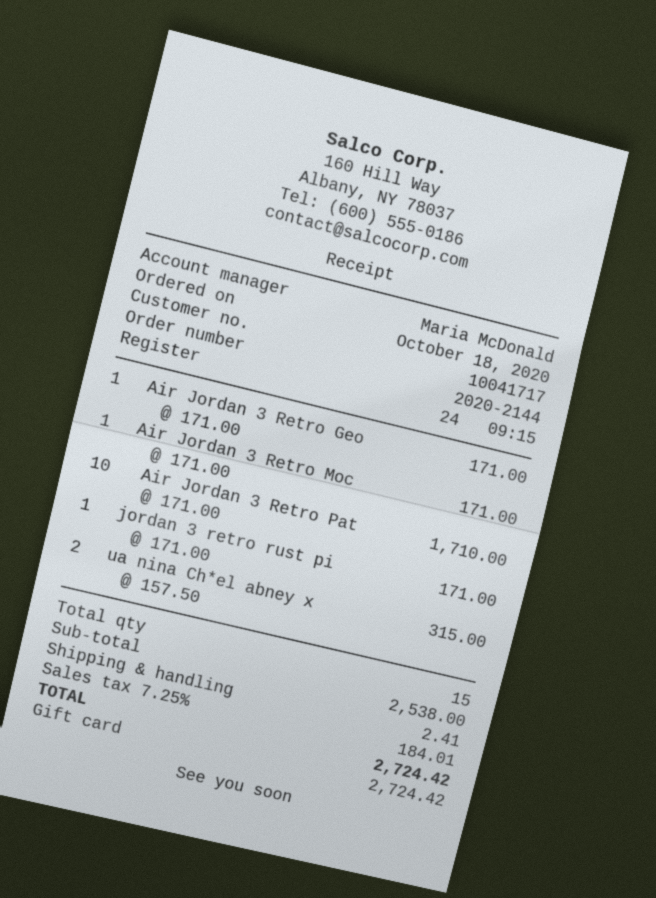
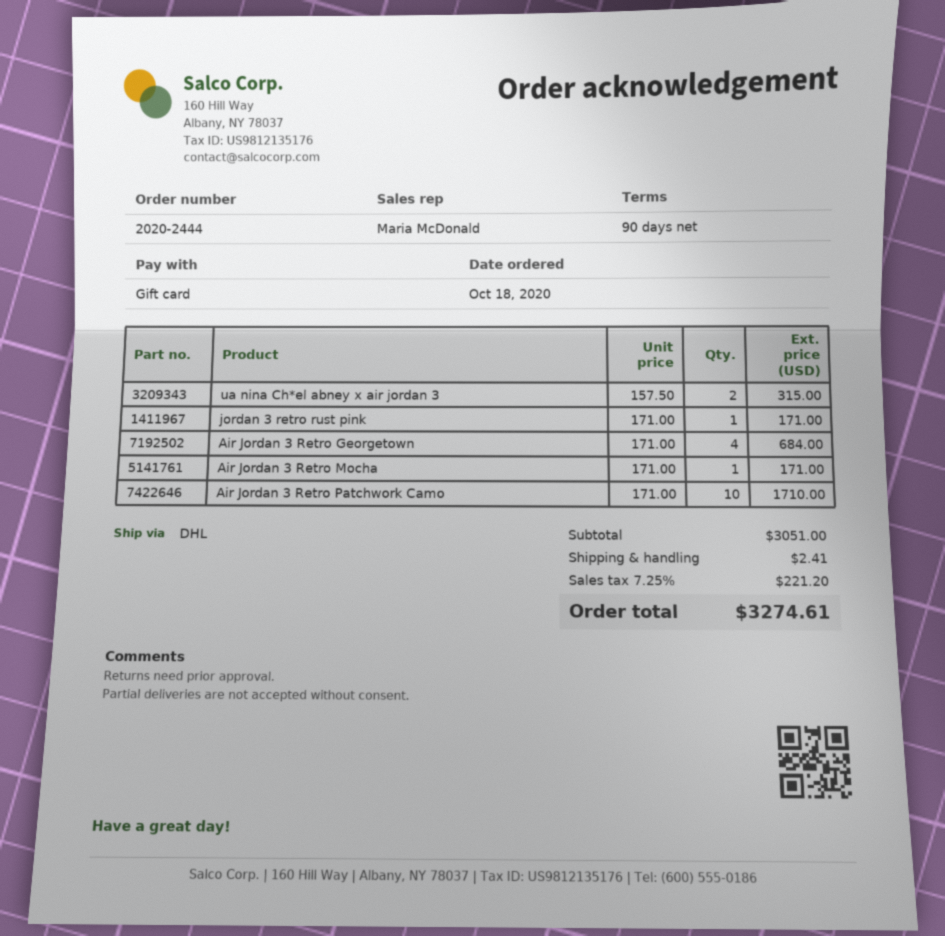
order number: 2020-2144 -> 2020-2444
Air Jordan 3 Retro Geo: 1 x 171.00 = 171.00 -> 4 x 171.00 = 684.00
subtotal: 2538.00 -> 3051.00
tax: 7.25% = 184.01 -> 7.25% = 221.20
total: 2724.42 -> 3274.61

